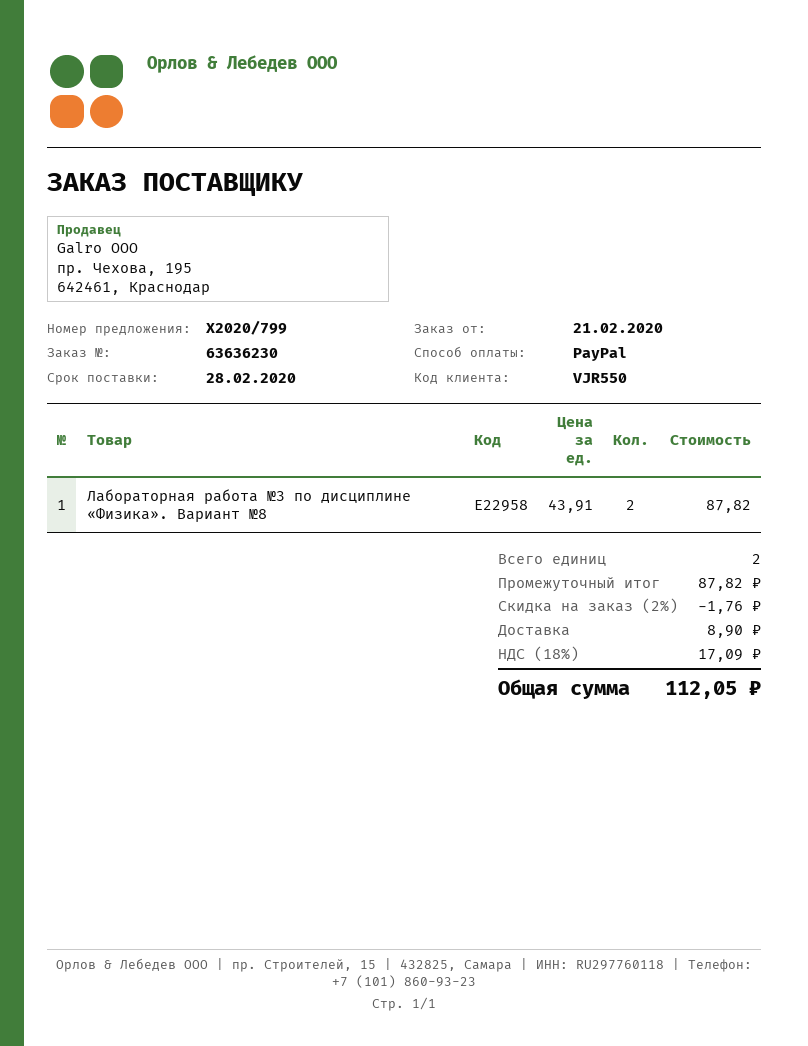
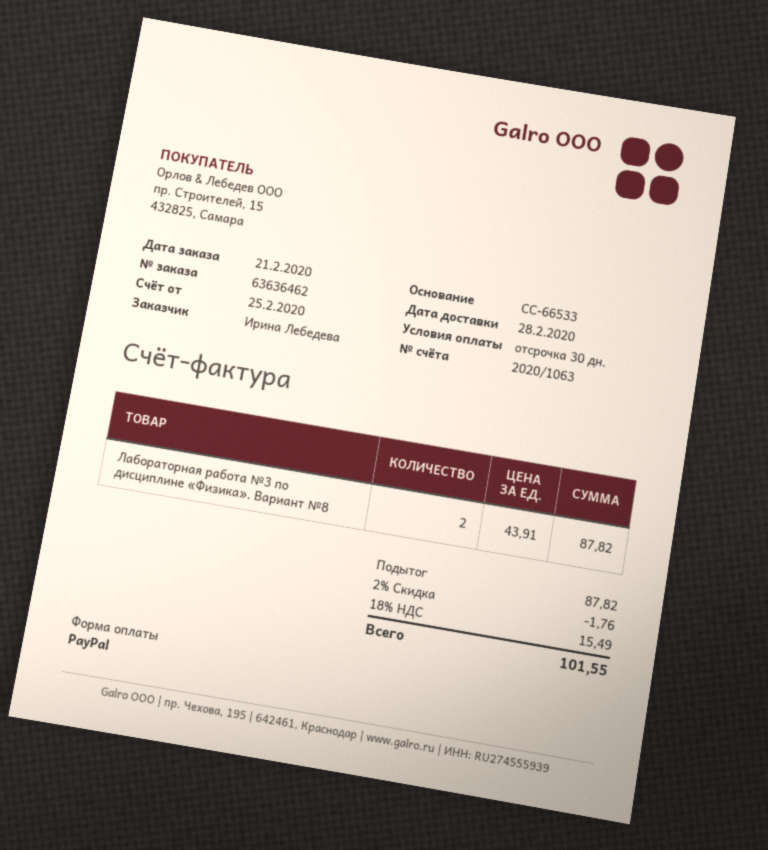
order number: 63636230 -> 63636462
shipping: 8.90 -> none
tax: 18% = 17.09 -> 18% = 15.49
total: 112.05 -> 101.55

